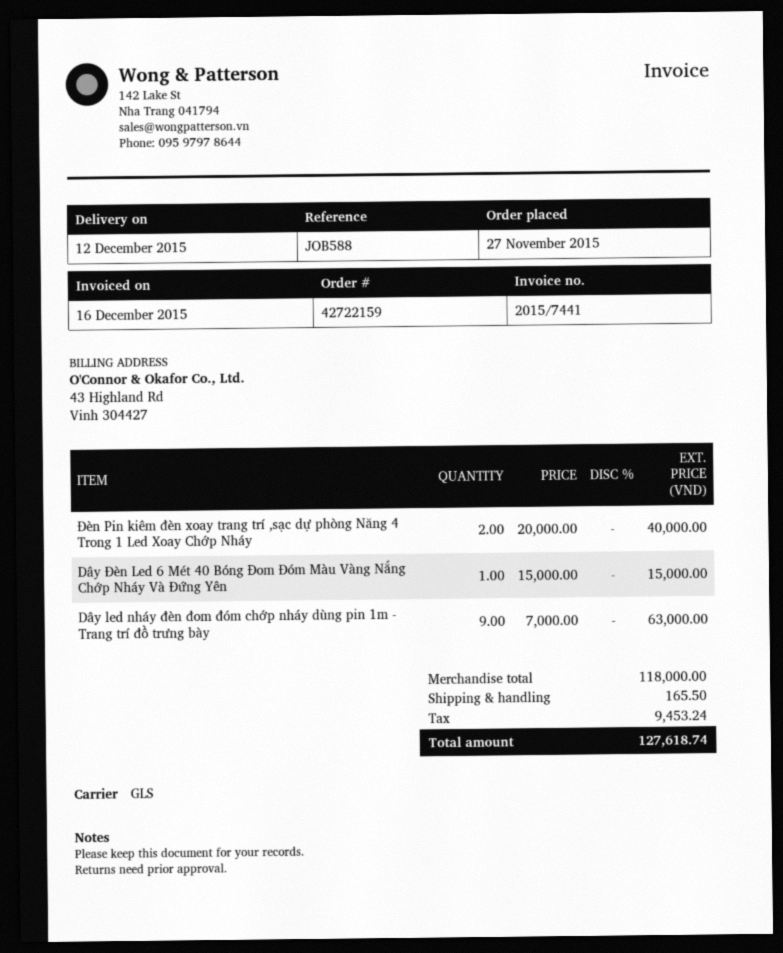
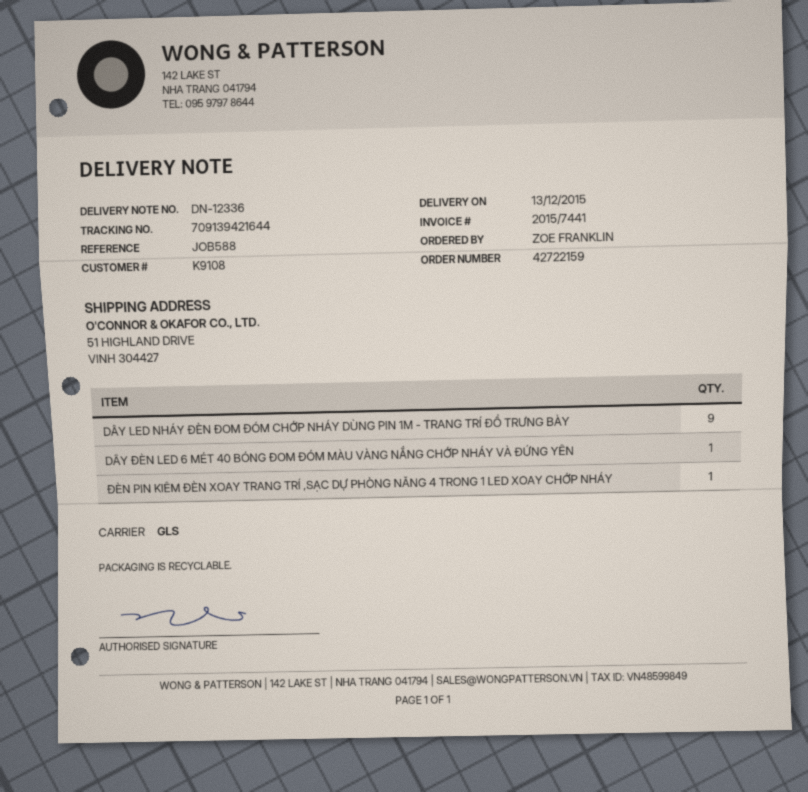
delivery date: 2015-12-12 -> 2015-12-13
Đèn Pin kiêm đèn xoay trang trí ,sạc dự phòng Năng 4 Trong 1 Led Xoay Chớp Nháy: 2 -> 1

